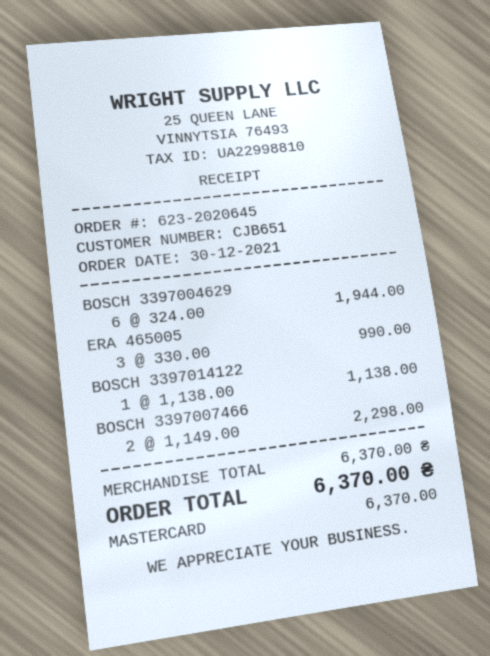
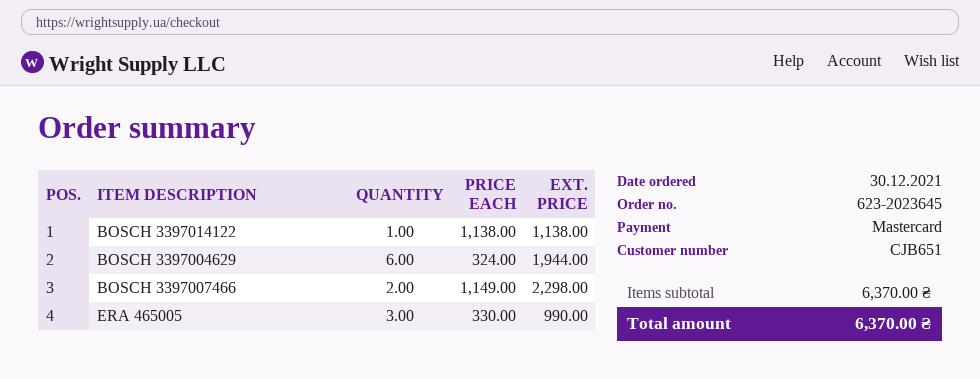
order number: 623-2020645 -> 623-2023645

